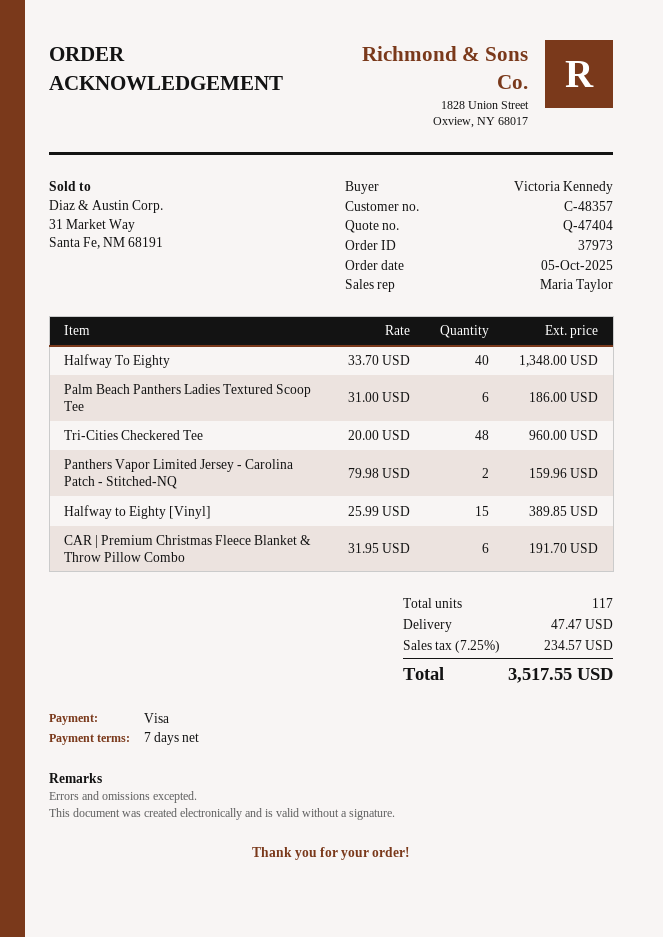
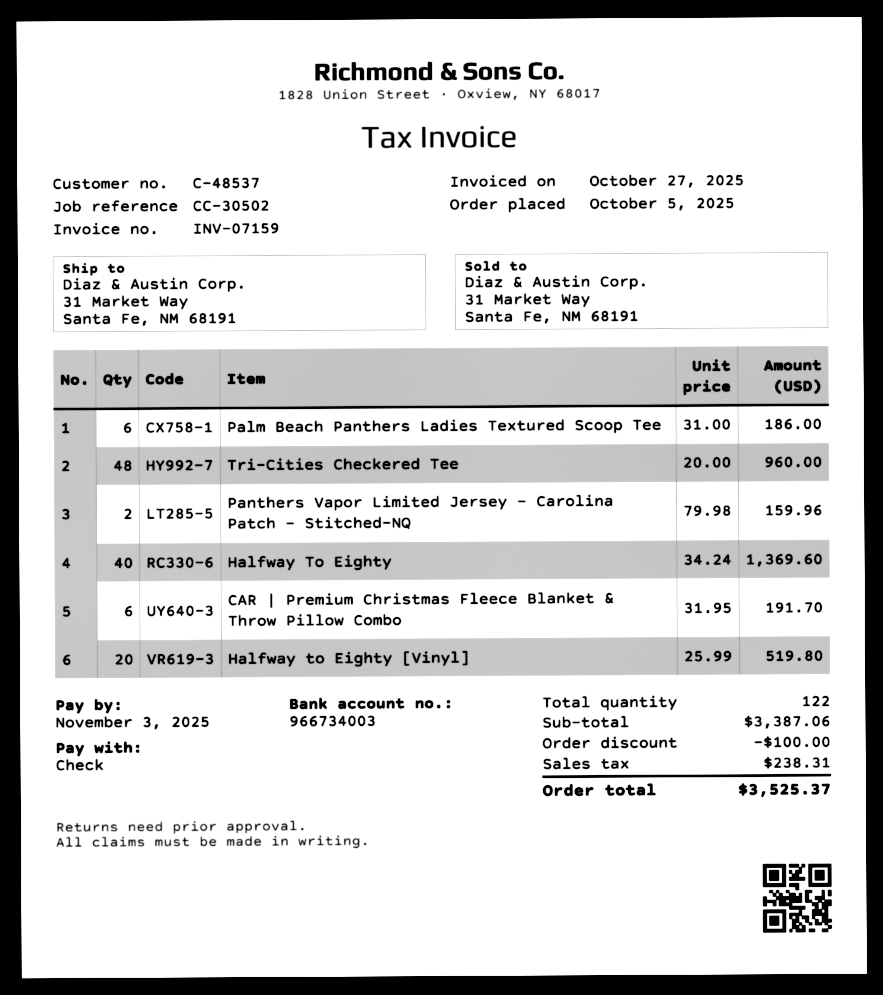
customer number: C-48357 -> C-48537
payment method: Visa -> cheque
Halfway To Eighty: 40 x 33.70 = 1348.00 -> 40 x 34.24 = 1369.60
Halfway to Eighty [Vinyl]: 15 x 25.99 = 389.85 -> 20 x 25.99 = 519.80
total quantity: 117 -> 122
discount: none -> 100.00
shipping: 47.47 -> none
tax: 234.57 -> 238.31
total: 3517.55 -> 3525.37

